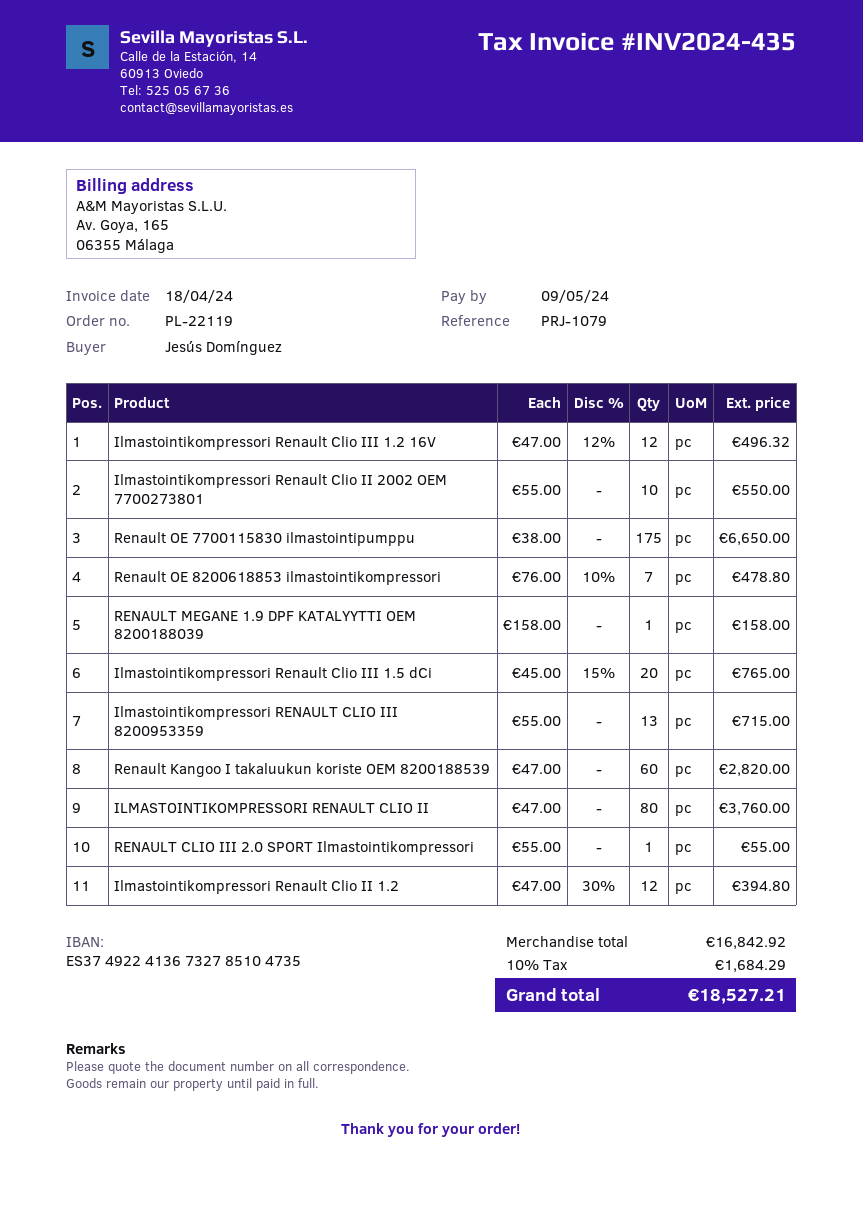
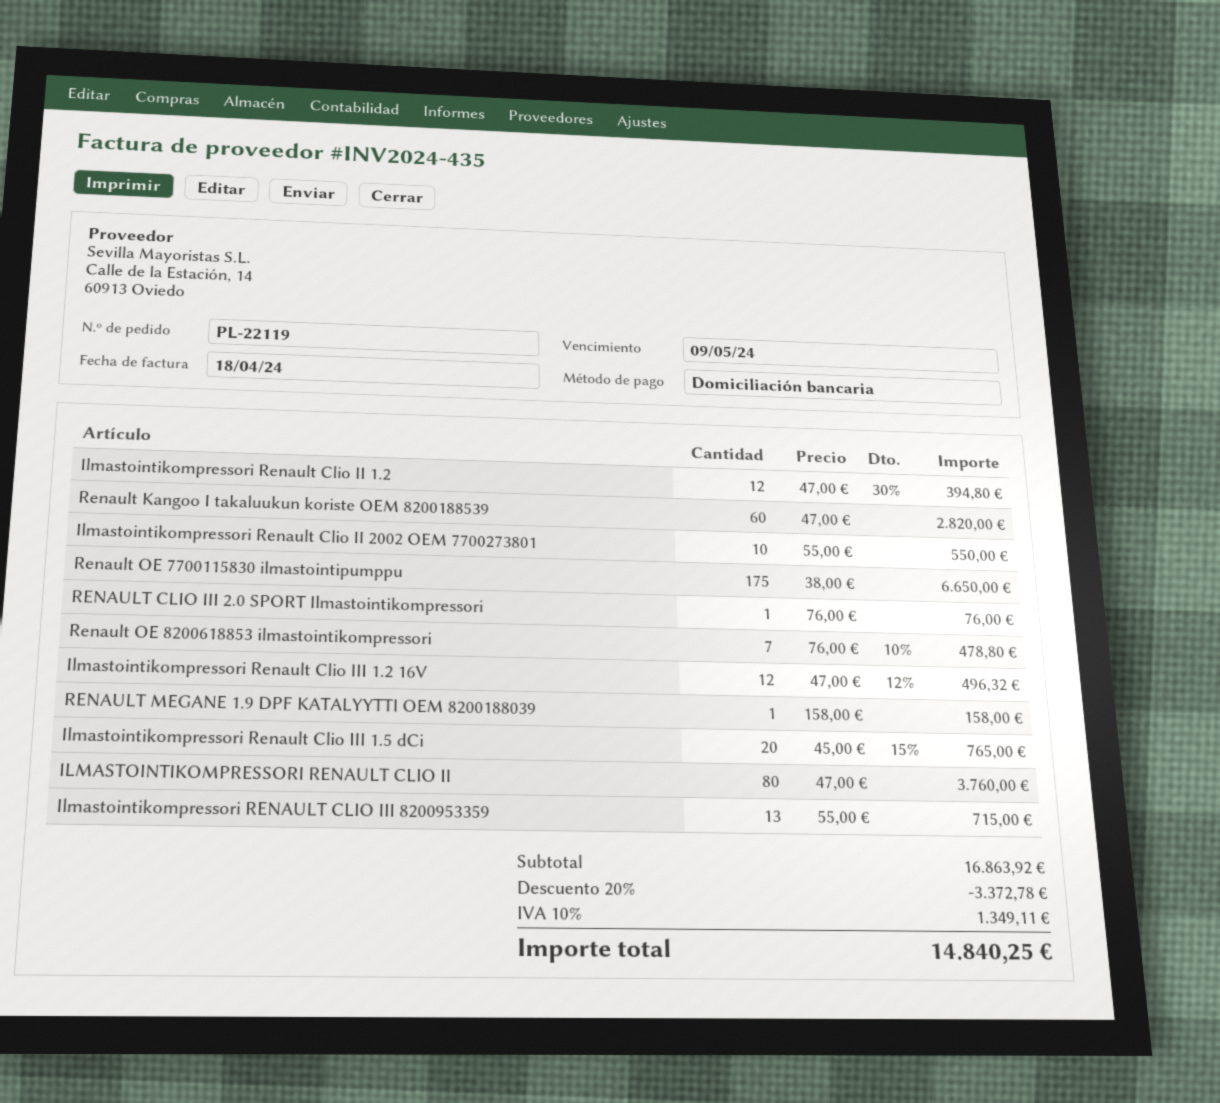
RENAULT CLIO III 2.0 SPORT Ilmastointikompressori: 1 x 55.00 = 55.00 -> 1 x 76.00 = 76.00
subtotal: 16842.92 -> 16863.92
discount: none -> 20% = 3372.78
tax: 10% = 1684.29 -> 10% = 1349.11
total: 18527.21 -> 14840.25

